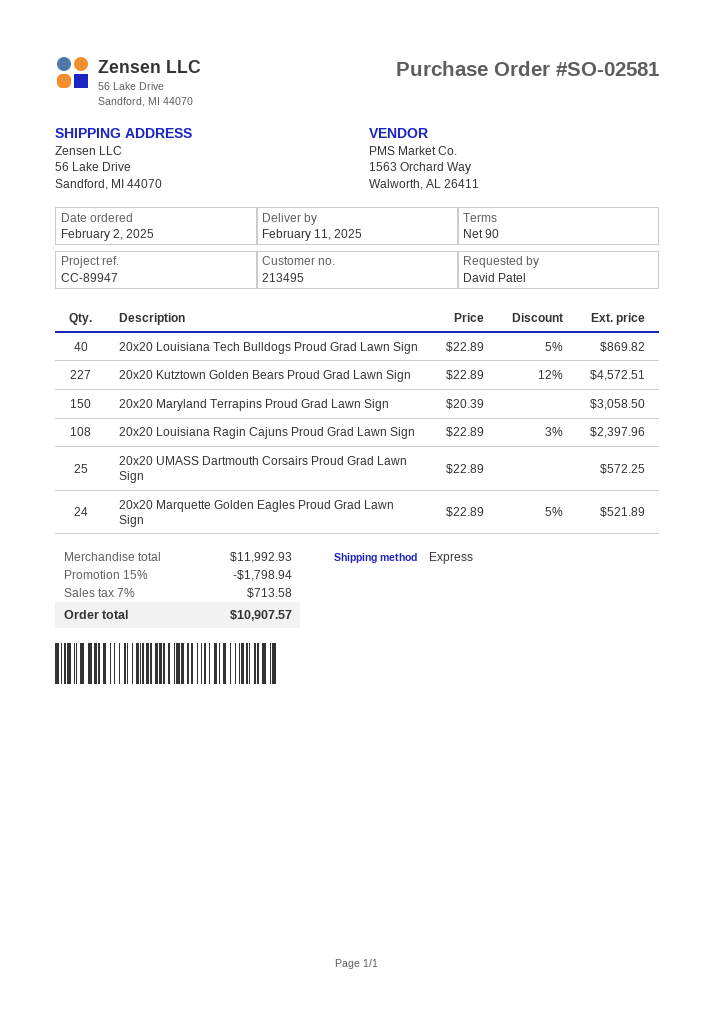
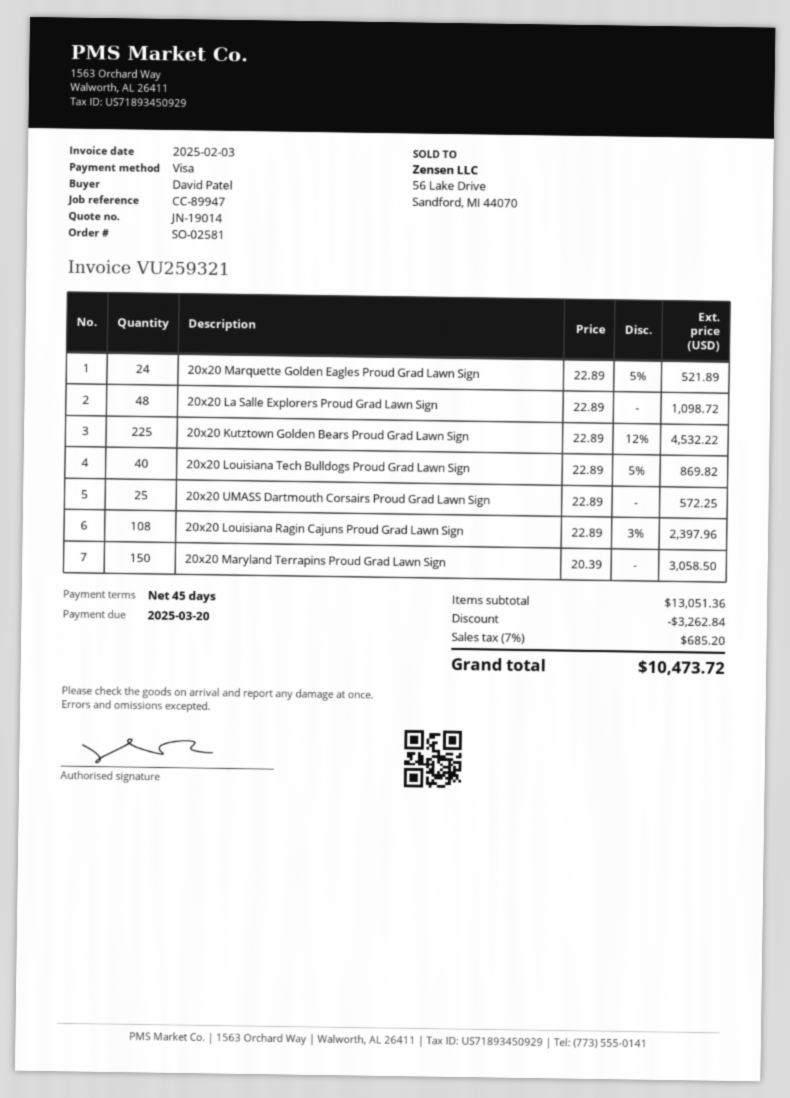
payment terms: 90 days -> 45 days
20x20 Kutztown Golden Bears Proud Grad Lawn Sign: 227 x 22.89 - 12% = 4572.51 -> 225 x 22.89 - 12% = 4532.22
20x20 La Salle Explorers Proud Grad Lawn Sign: none -> 48 x 22.89 = 1098.72
subtotal: 11992.93 -> 13051.36
discount: 1798.94 -> 3262.84
tax: 7% = 713.58 -> 7% = 685.20
total: 10907.57 -> 10473.72

